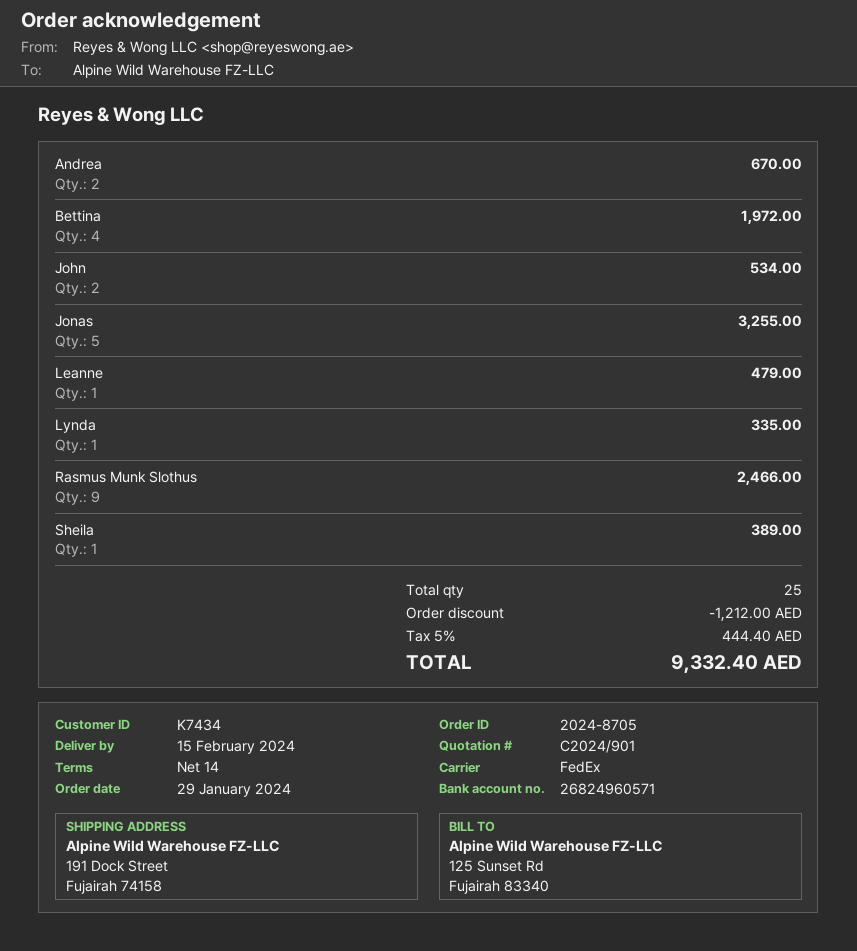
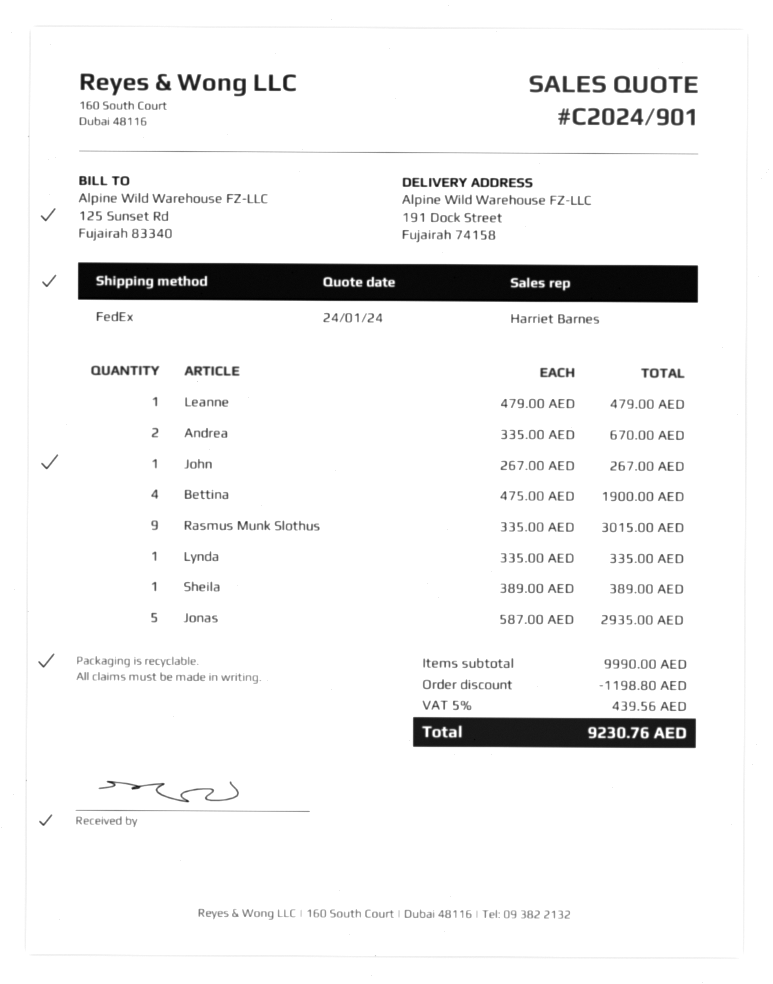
Bettina: 4 for 1972.00 -> 4 for 1900.00
John: 2 for 534.00 -> 1 for 267.00
Jonas: 5 for 3255.00 -> 5 for 2935.00
Rasmus Munk Slothus: 9 for 2466.00 -> 9 for 3015.00
discount: 1212.00 -> 1198.80
tax: 5% = 444.40 -> 5% = 439.56
total: 9332.40 -> 9230.76

